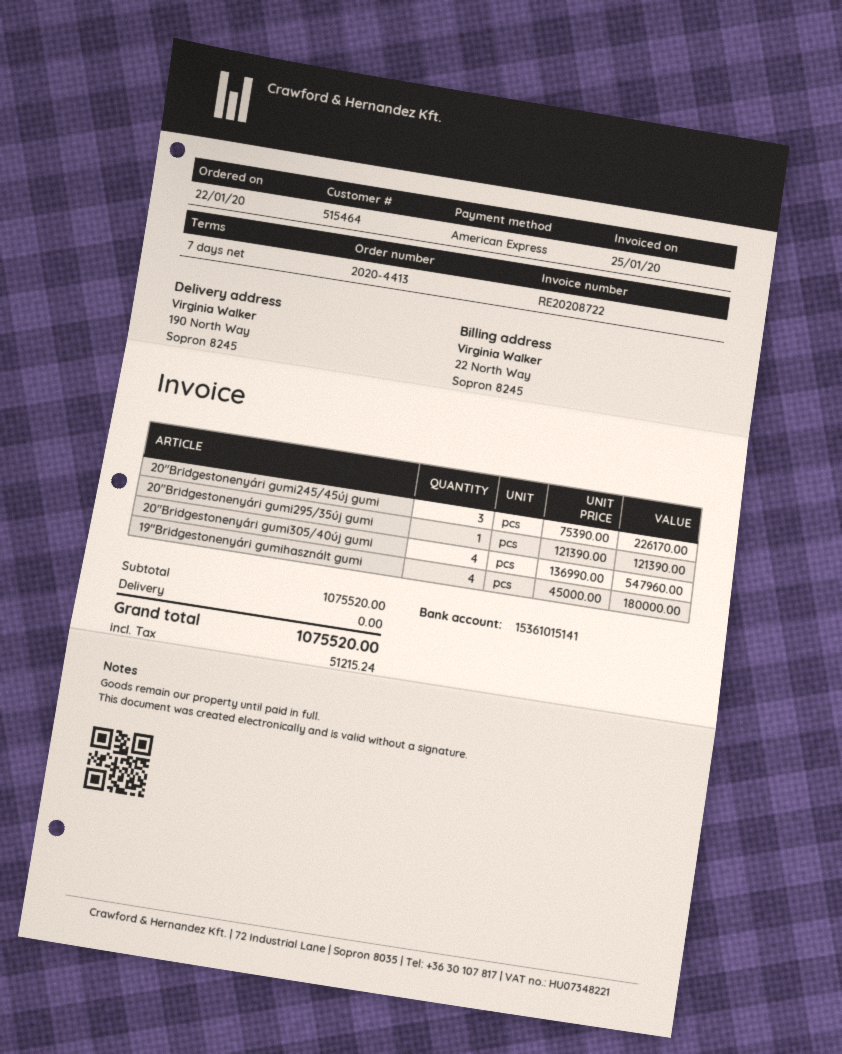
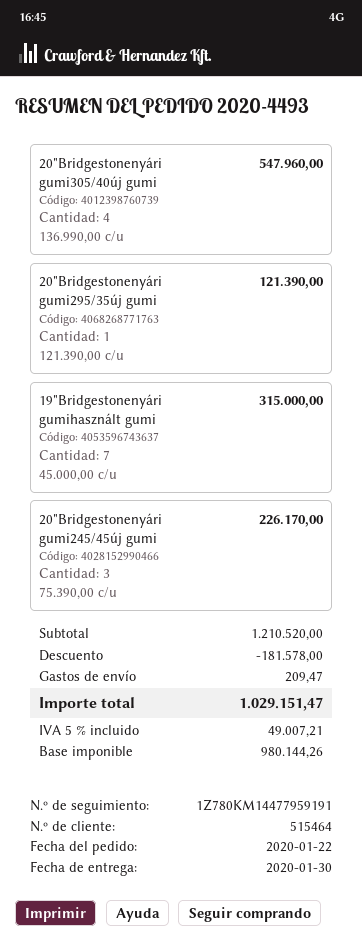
order number: 2020-4413 -> 2020-4493
19"Bridgestonenyári gumihasznált gumi: 4 x 45000.00 = 180000.00 -> 7 x 45000.00 = 315000.00
subtotal: 1075520.00 -> 1210520.00
discount: none -> 181578.00
shipping: 0.00 -> 209.47
tax: 51215.24 -> 49007.21
total: 1075520.00 -> 1029151.47

